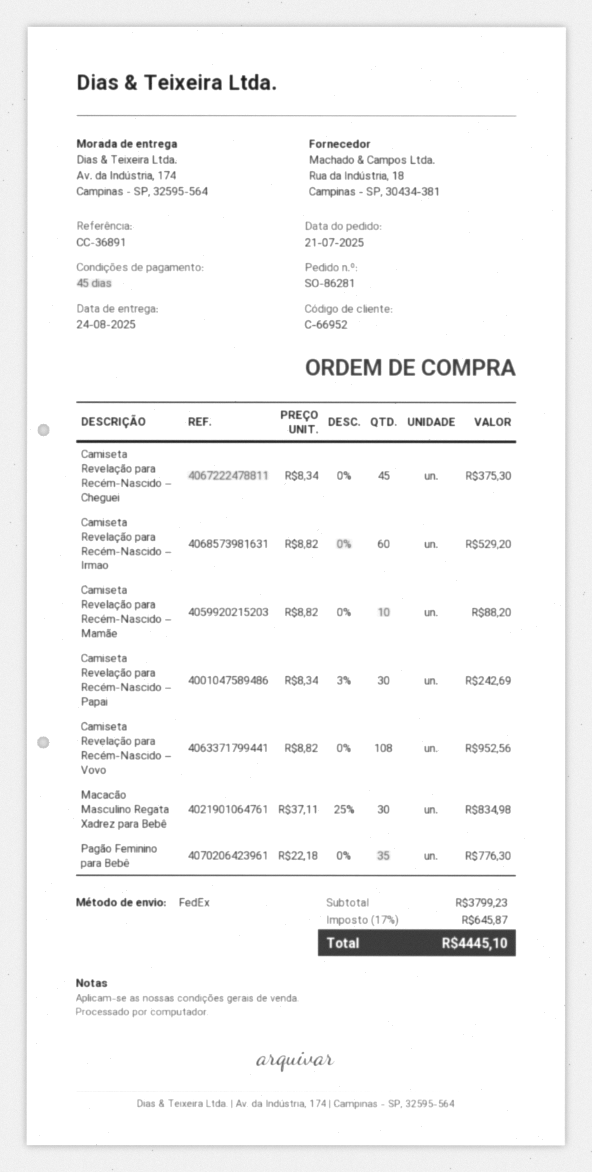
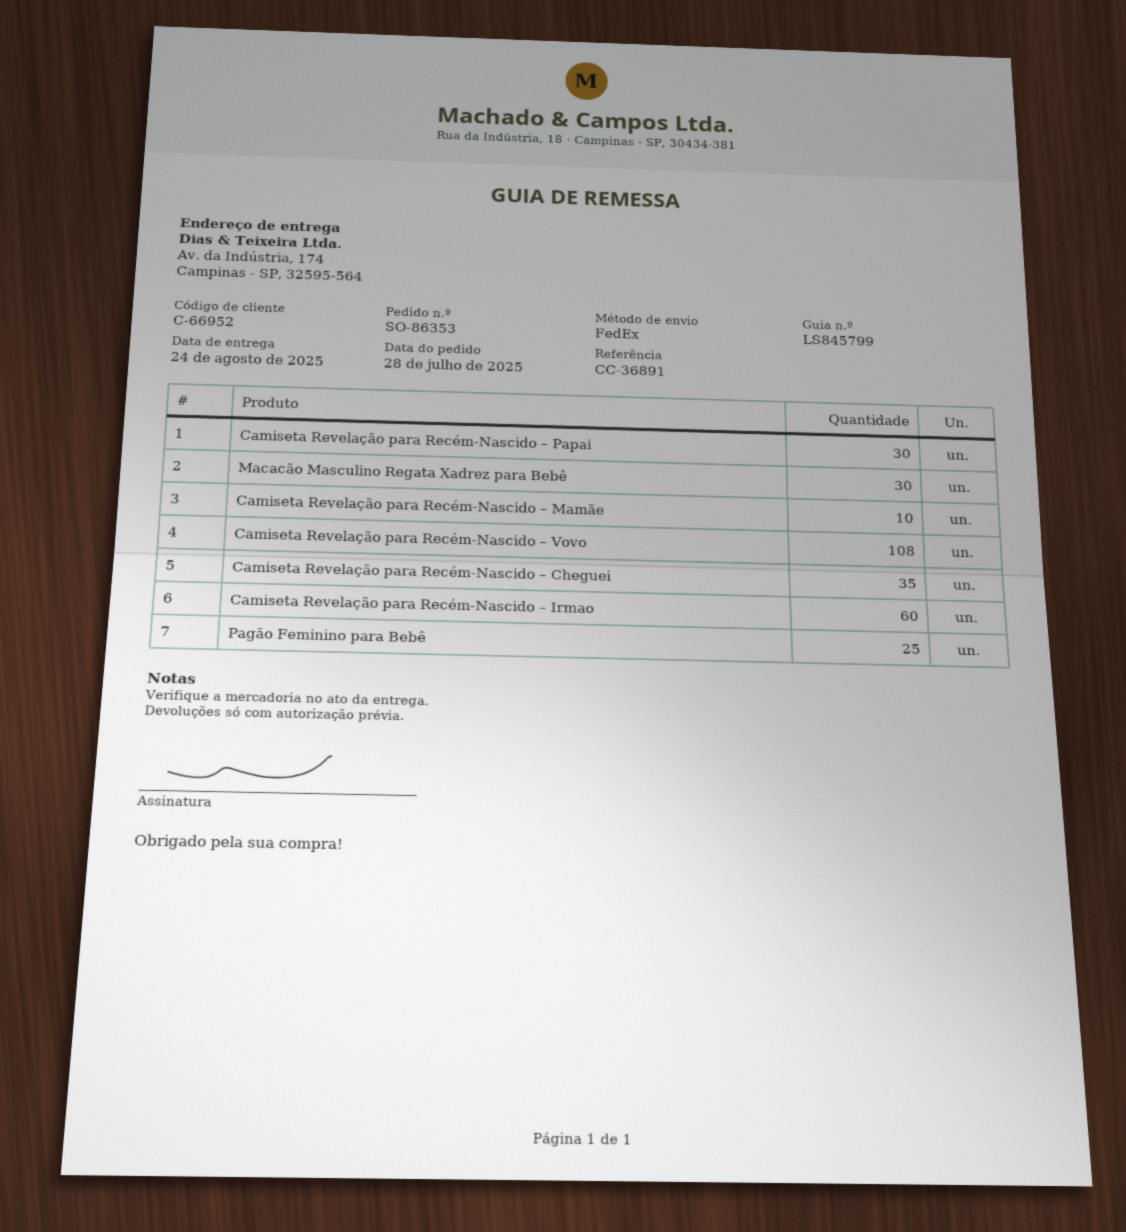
order number: SO-86281 -> SO-86353
order date: 2025-07-21 -> 2025-07-28
Camiseta Revelação para Recém-Nascido – Cheguei: 45 -> 35
Pagão Feminino para Bebê: 35 -> 25

